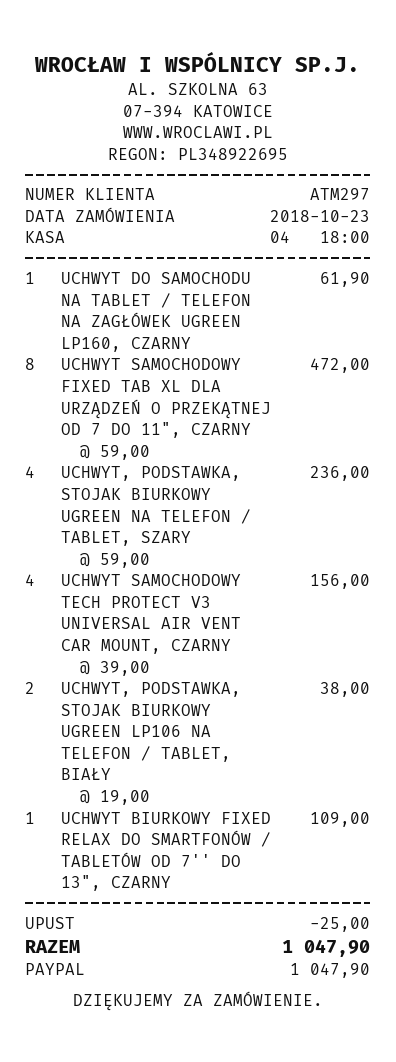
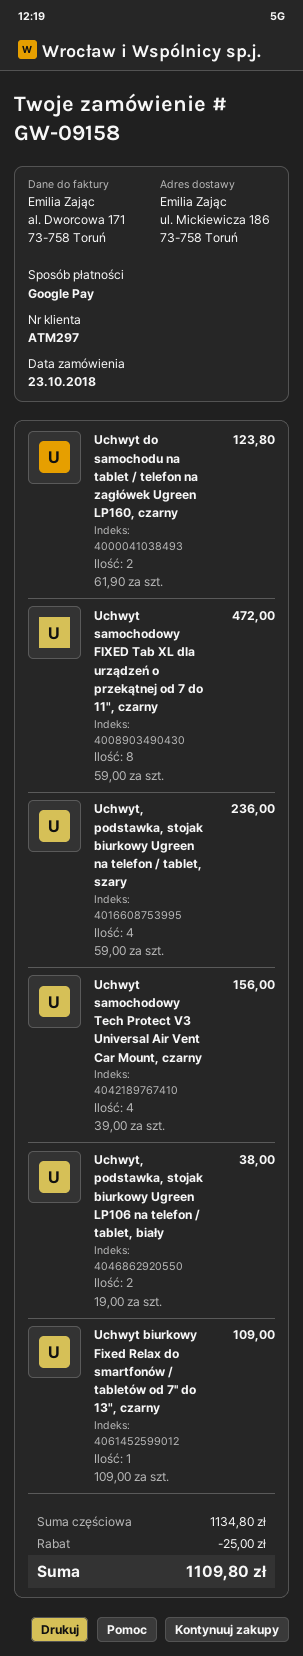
payment method: PayPal -> Google Pay
UCHWYT DO SAMOCHODU NA TABLET / TELEFON NA ZAGŁÓWEK UGREEN LP160, CZARNY: 1 x 61.90 = 61.90 -> 2 x 61.90 = 123.80
total: 1047.90 -> 1109.80

